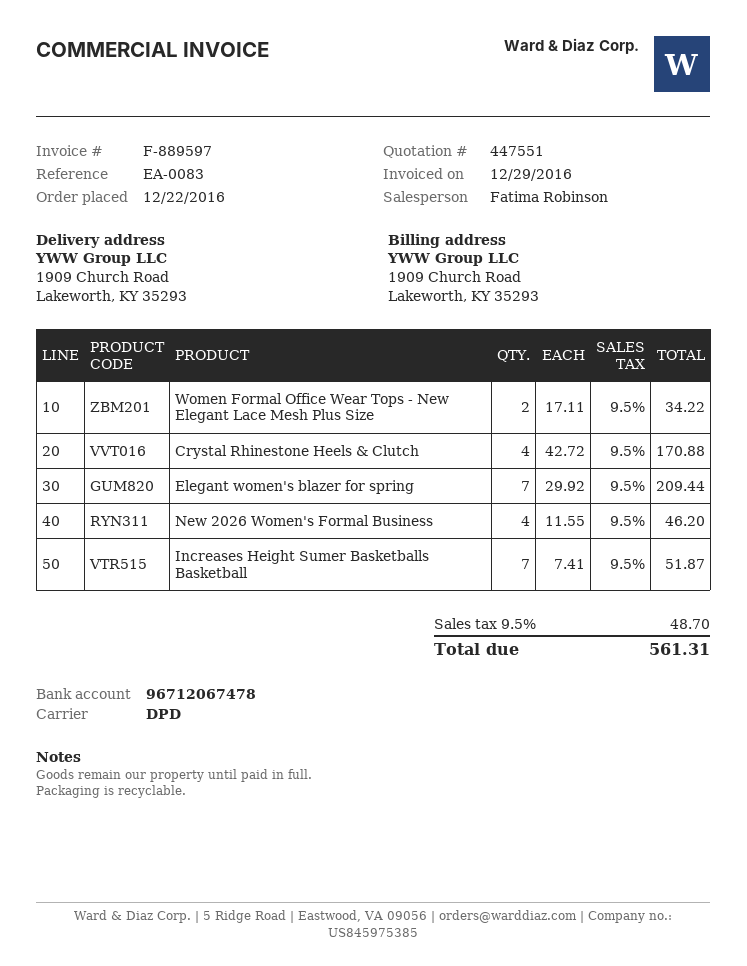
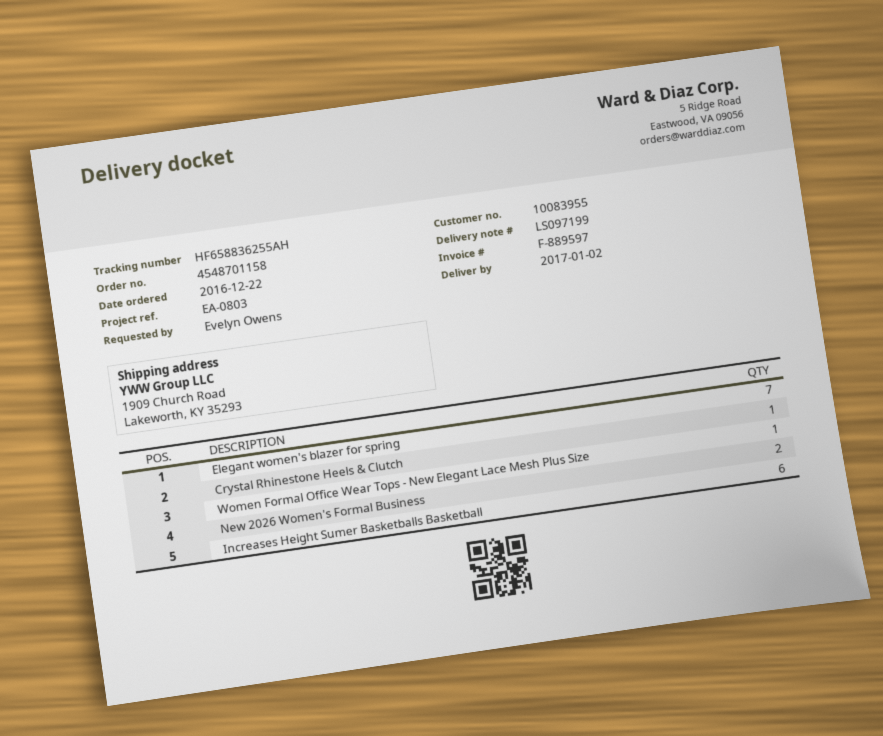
reference: EA-0083 -> EA-0803
Women Formal Office Wear Tops - New Elegant Lace Mesh Plus Size: 2 -> 1
Crystal Rhinestone Heels & Clutch: 4 -> 1
New 2026 Women's Formal Business: 4 -> 2
Increases Height Sumer Basketballs Basketball: 7 -> 6

